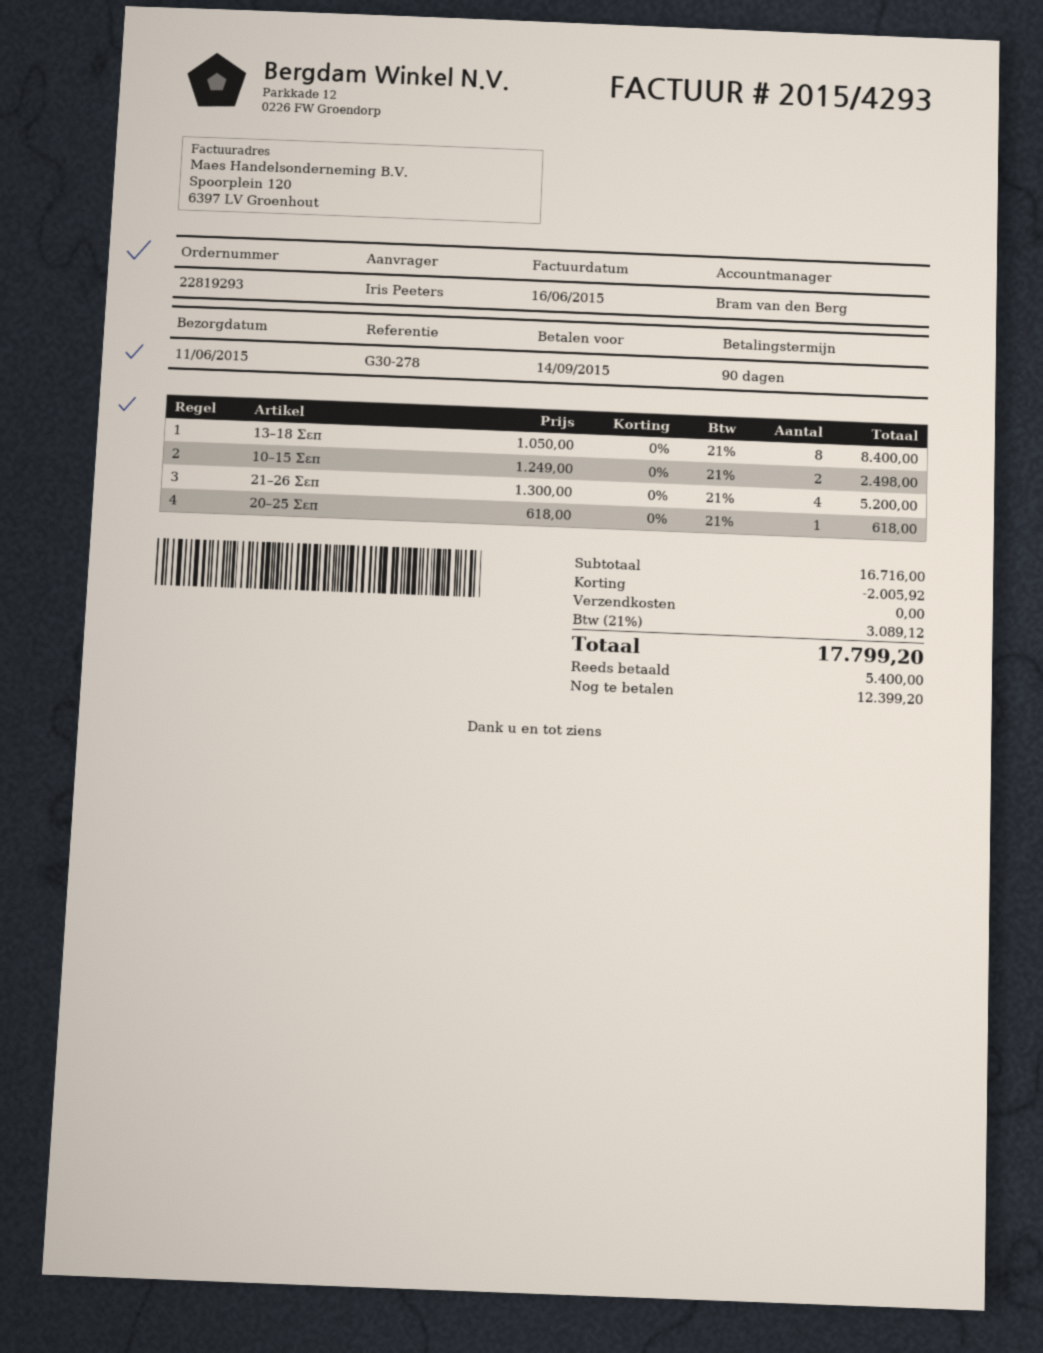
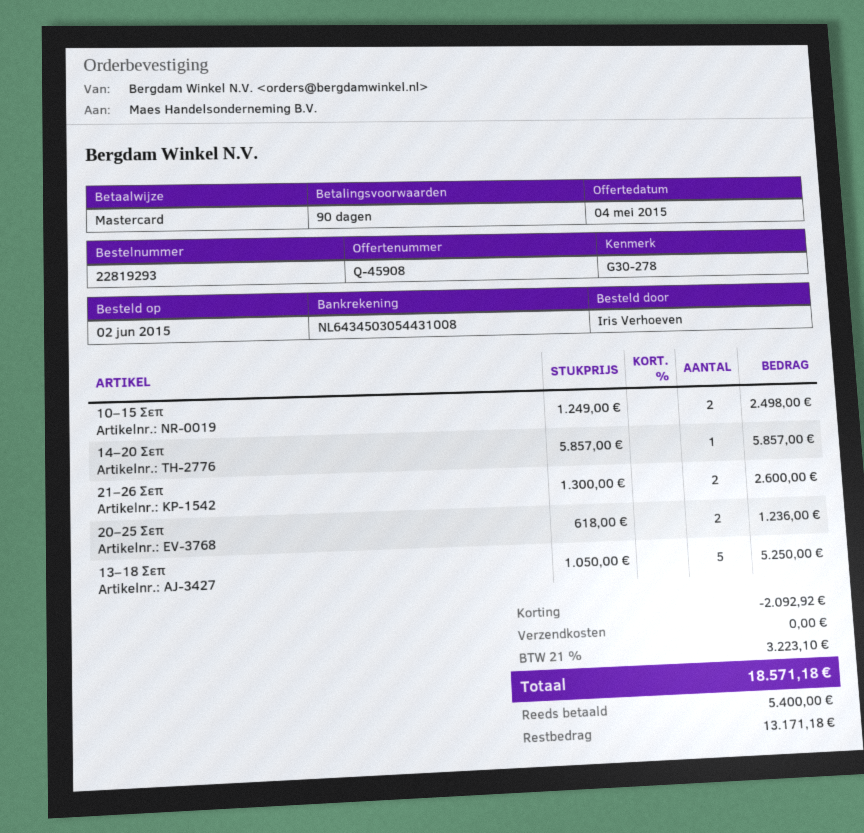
ordered by: Iris Peeters -> Iris Verhoeven
13–18 Σεπ: 8 x 1050.00 = 8400.00 -> 5 x 1050.00 = 5250.00
21–26 Σεπ: 4 x 1300.00 = 5200.00 -> 2 x 1300.00 = 2600.00
20–25 Σεπ: 1 x 618.00 = 618.00 -> 2 x 618.00 = 1236.00
14–20 Σεπ: none -> 1 x 5857.00 = 5857.00
discount: 2005.92 -> 2092.92
tax: 21% = 3089.12 -> 21% = 3223.10
total: 17799.20 -> 18571.18
balance: 12399.20 -> 13171.18

